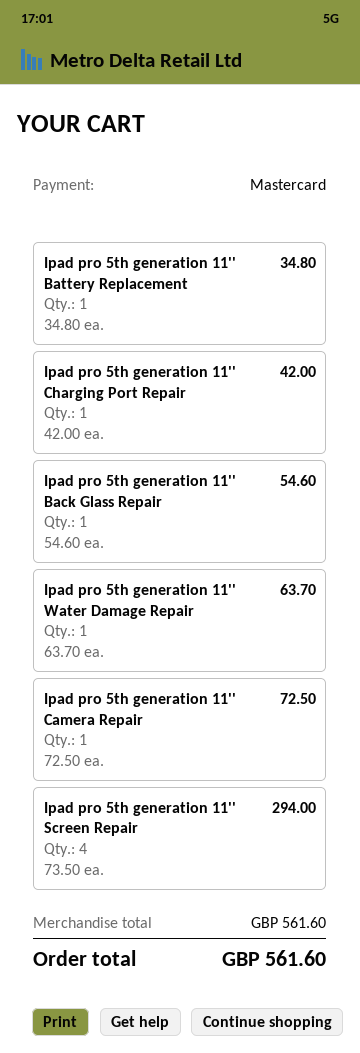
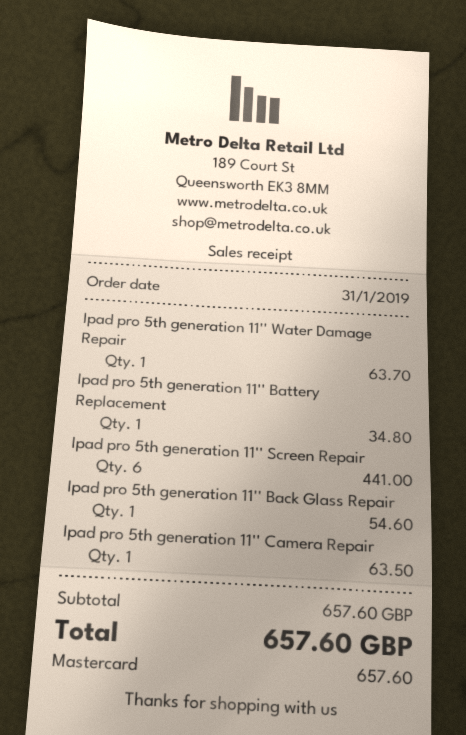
Ipad pro 5th generation 11'' Charging Port Repair: 1 for 42.00 -> none
Ipad pro 5th generation 11'' Camera Repair: 1 for 72.50 -> 1 for 63.50
Ipad pro 5th generation 11'' Screen Repair: 4 for 294.00 -> 6 for 441.00
subtotal: 561.60 -> 657.60
total: 561.60 -> 657.60

